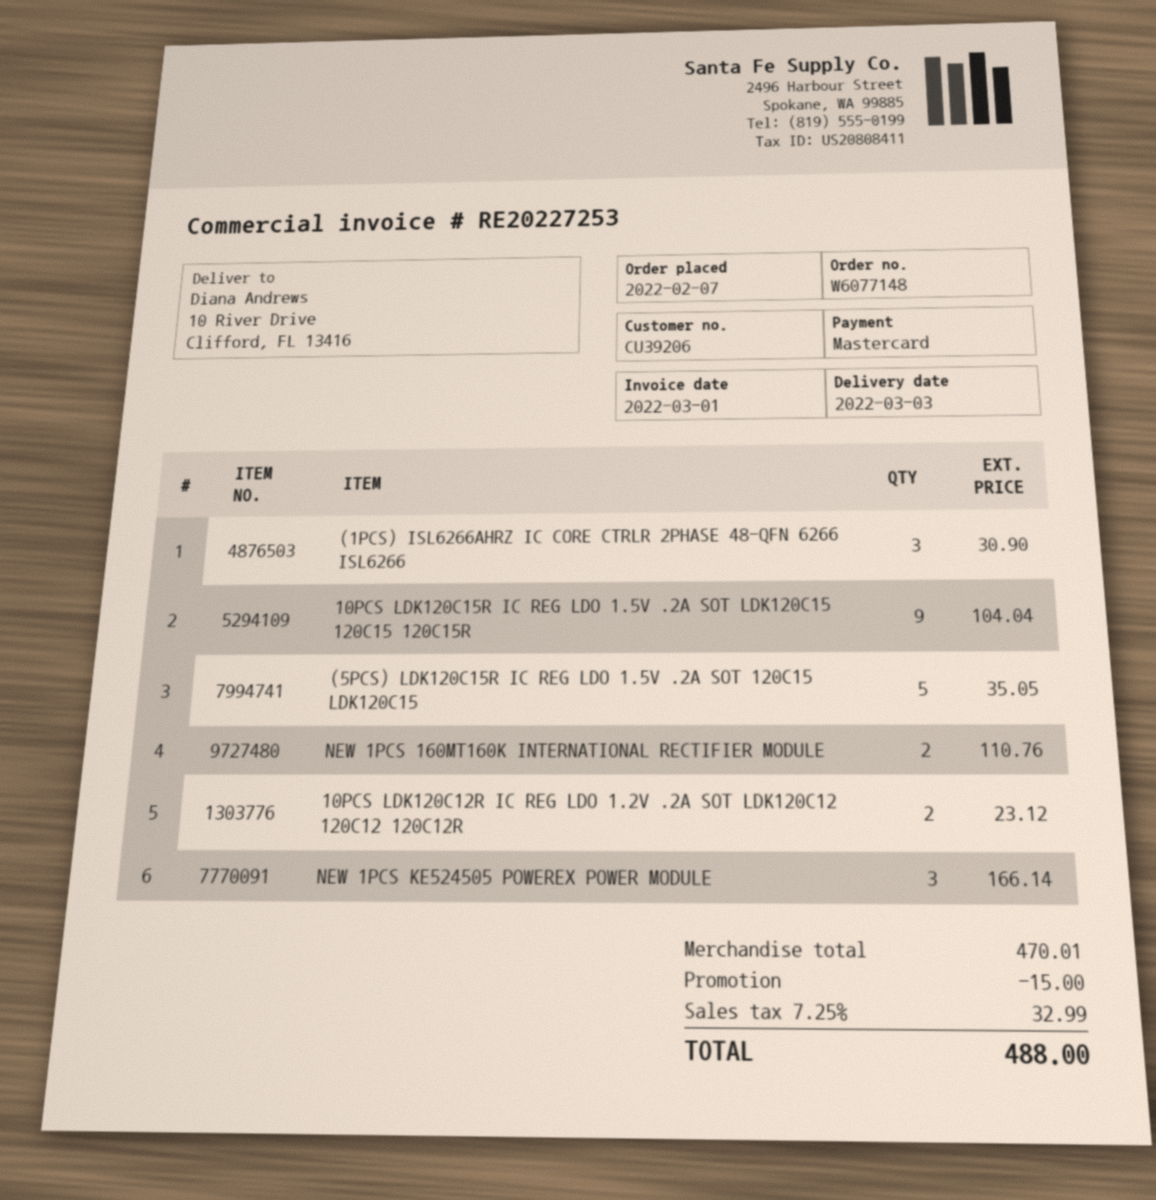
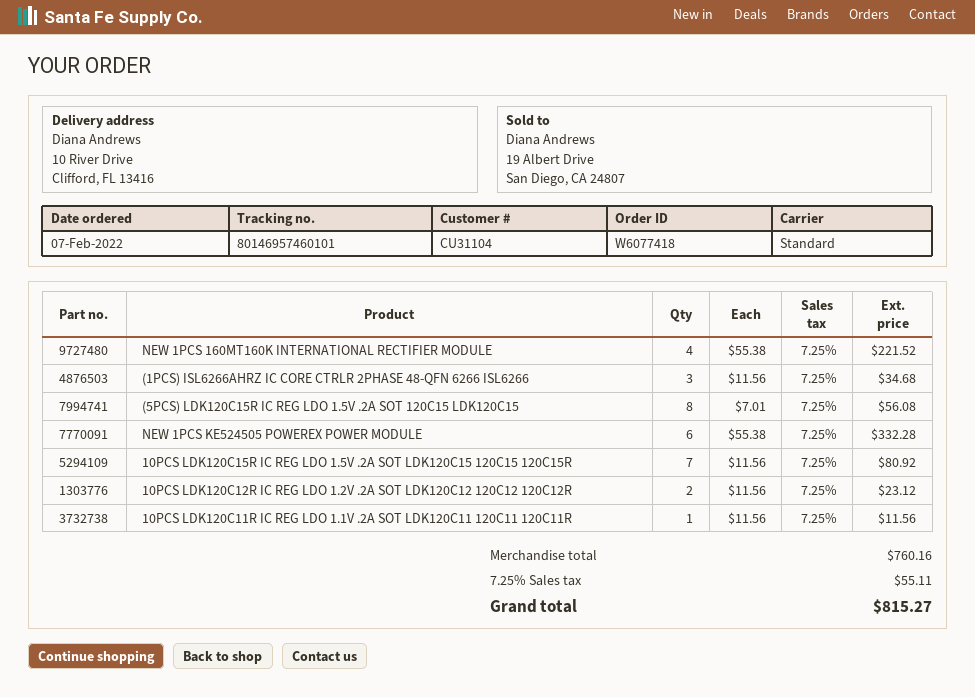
order number: W6077148 -> W6077418
customer number: CU39206 -> CU31104
(1PCS) ISL6266AHRZ IC CORE CTRLR 2PHASE 48-QFN 6266 ISL6266: 3 for 30.90 -> 3 for 34.68
10PCS LDK120C15R IC REG LDO 1.5V .2A SOT LDK120C15 120C15 120C15R: 9 for 104.04 -> 7 for 80.92
(5PCS) LDK120C15R IC REG LDO 1.5V .2A SOT 120C15 LDK120C15: 5 for 35.05 -> 8 for 56.08
NEW 1PCS 160MT160K INTERNATIONAL RECTIFIER MODULE: 2 for 110.76 -> 4 for 221.52
NEW 1PCS KE524505 POWEREX POWER MODULE: 3 for 166.14 -> 6 for 332.28
10PCS LDK120C11R IC REG LDO 1.1V .2A SOT LDK120C11 120C11 120C11R: none -> 1 for 11.56
subtotal: 470.01 -> 760.16
discount: 15.00 -> none
tax: 7.25% = 32.99 -> 7.25% = 55.11
total: 488.00 -> 815.27

